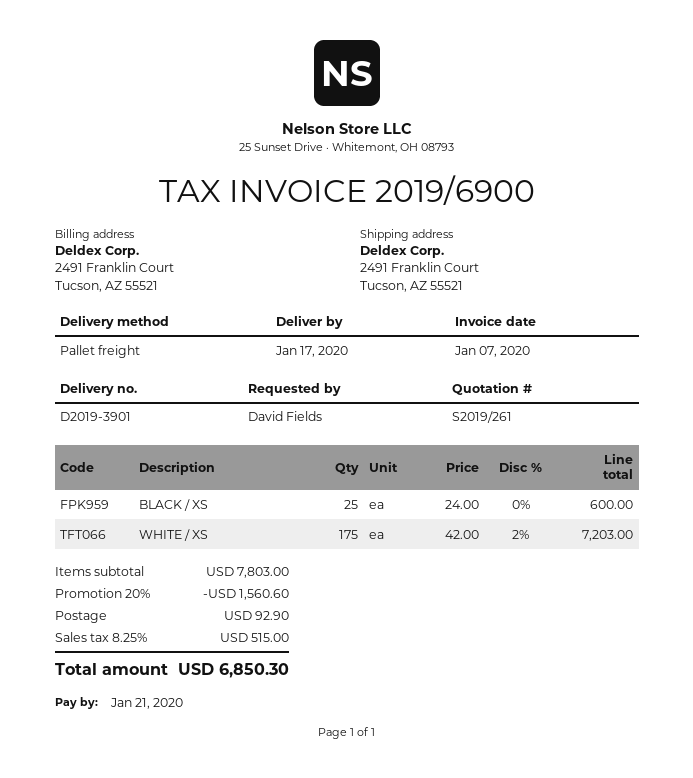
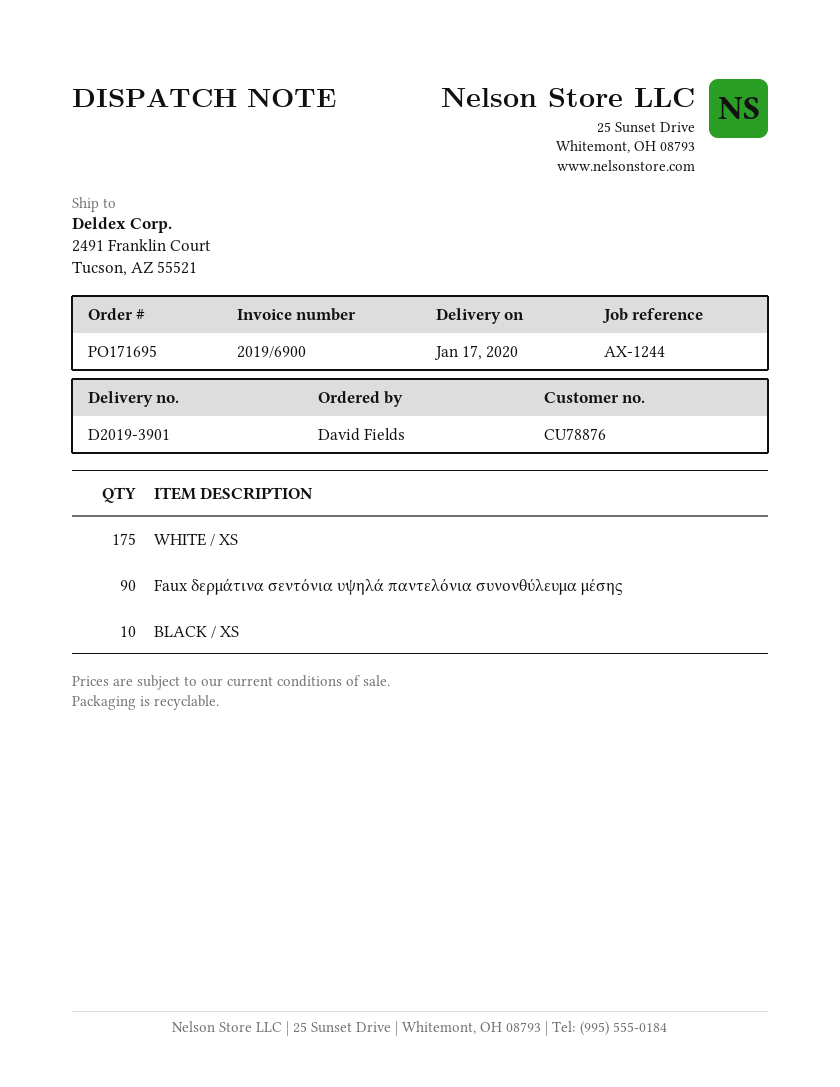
BLACK / XS: 25 -> 10
Faux δερμάτινα σεντόνια υψηλά παντελόνια συνονθύλευμα μέσης: none -> 90

